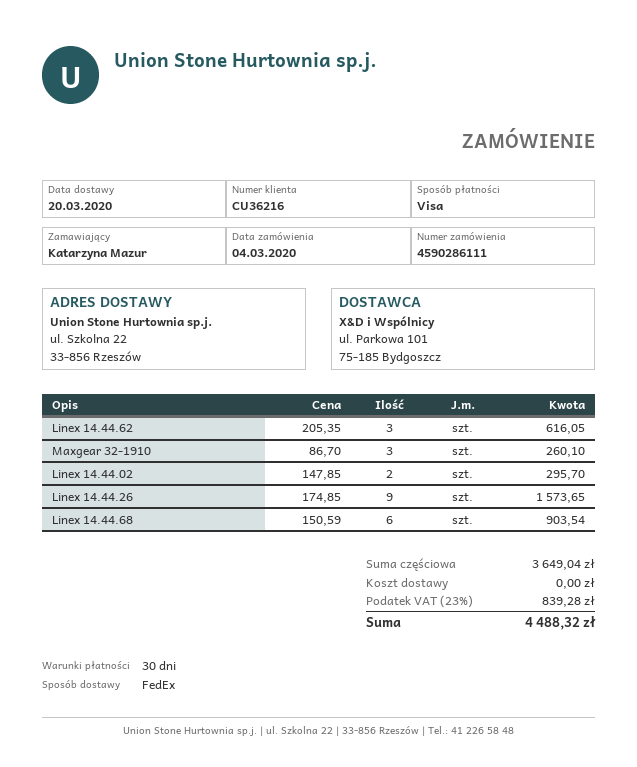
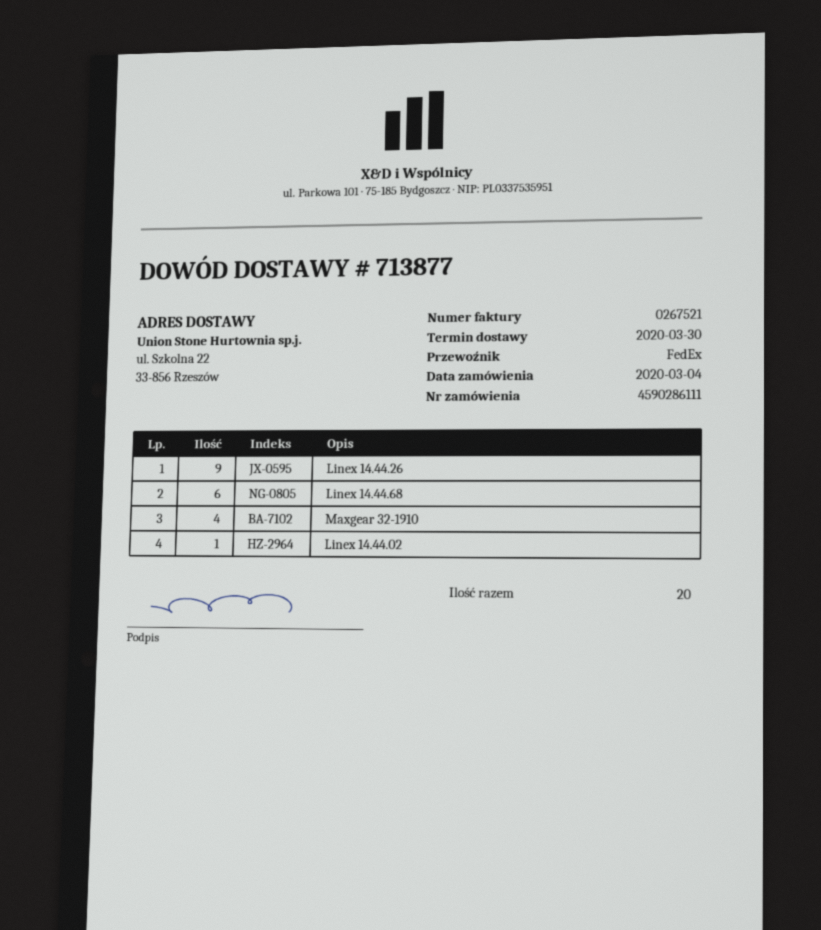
delivery date: 2020-03-20 -> 2020-03-30
Linex 14.44.62: 3 -> none
Maxgear 32-1910: 3 -> 4
Linex 14.44.02: 2 -> 1

